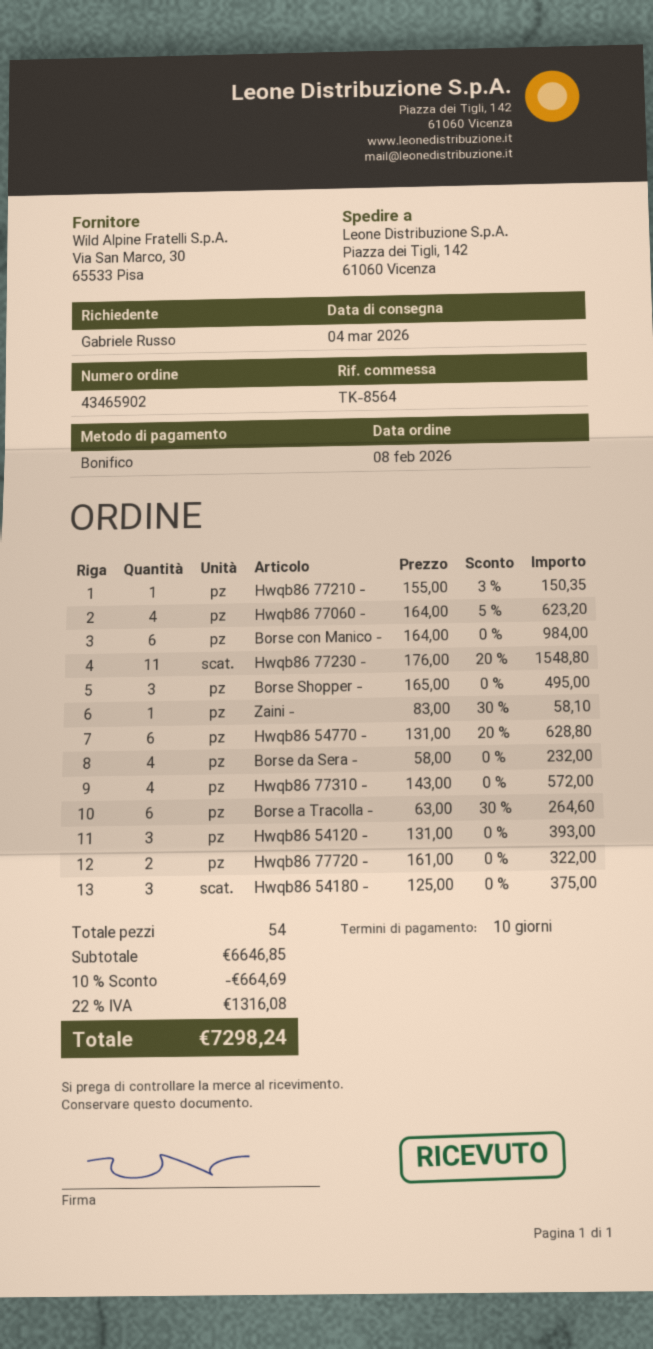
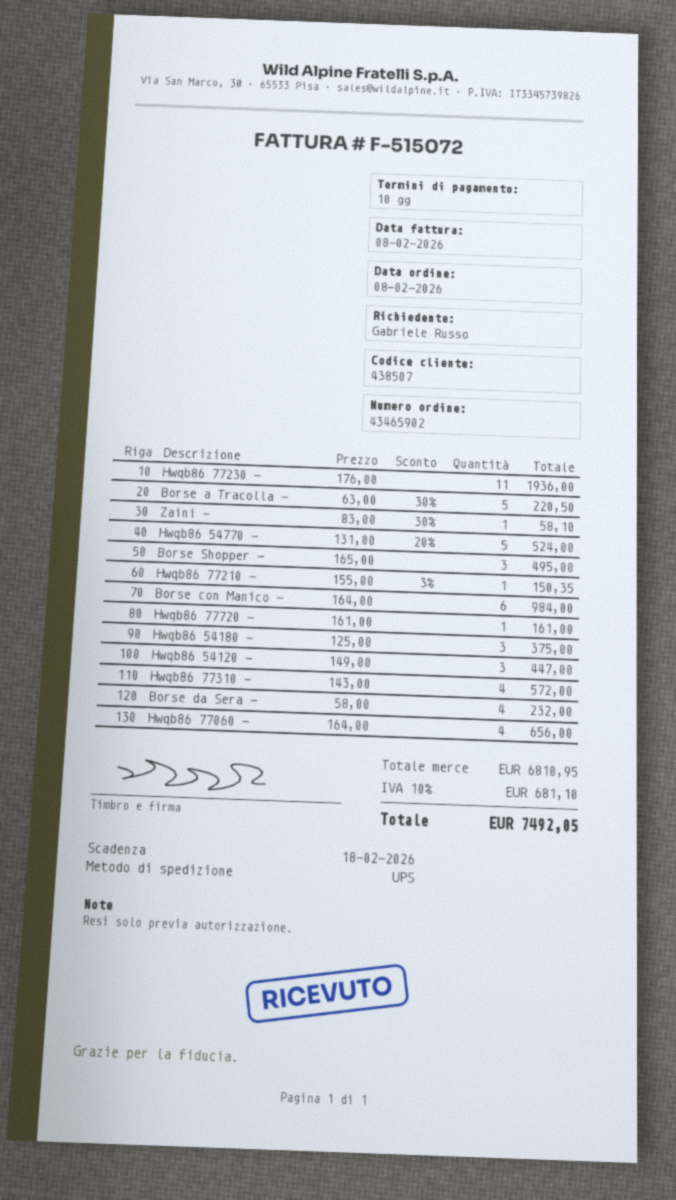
Hwqb86 77060 -: 4 x 164.00 - 5% = 623.20 -> 4 x 164.00 = 656.00
Hwqb86 77230 -: 11 x 176.00 - 20% = 1548.80 -> 11 x 176.00 = 1936.00
Hwqb86 54770 -: 6 x 131.00 - 20% = 628.80 -> 5 x 131.00 - 20% = 524.00
Borse a Tracolla -: 6 x 63.00 - 30% = 264.60 -> 5 x 63.00 - 30% = 220.50
Hwqb86 54120 -: 3 x 131.00 = 393.00 -> 3 x 149.00 = 447.00
Hwqb86 77720 -: 2 x 161.00 = 322.00 -> 1 x 161.00 = 161.00
subtotal: 6646.85 -> 6810.95
discount: 10% = 664.69 -> none
tax: 22% = 1316.08 -> 10% = 681.10
total: 7298.24 -> 7492.05

